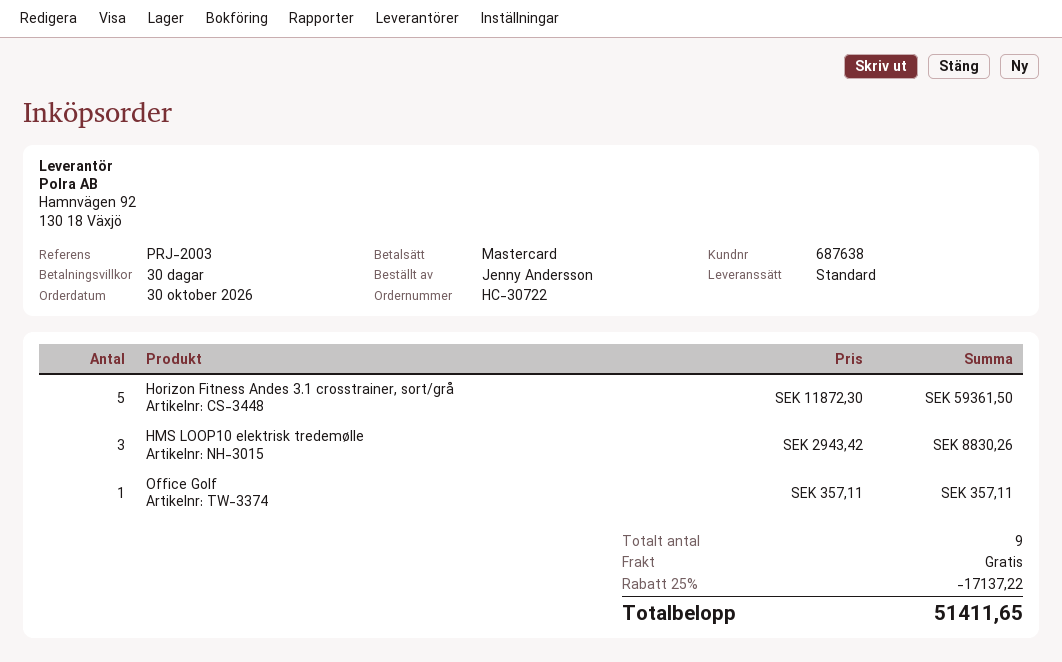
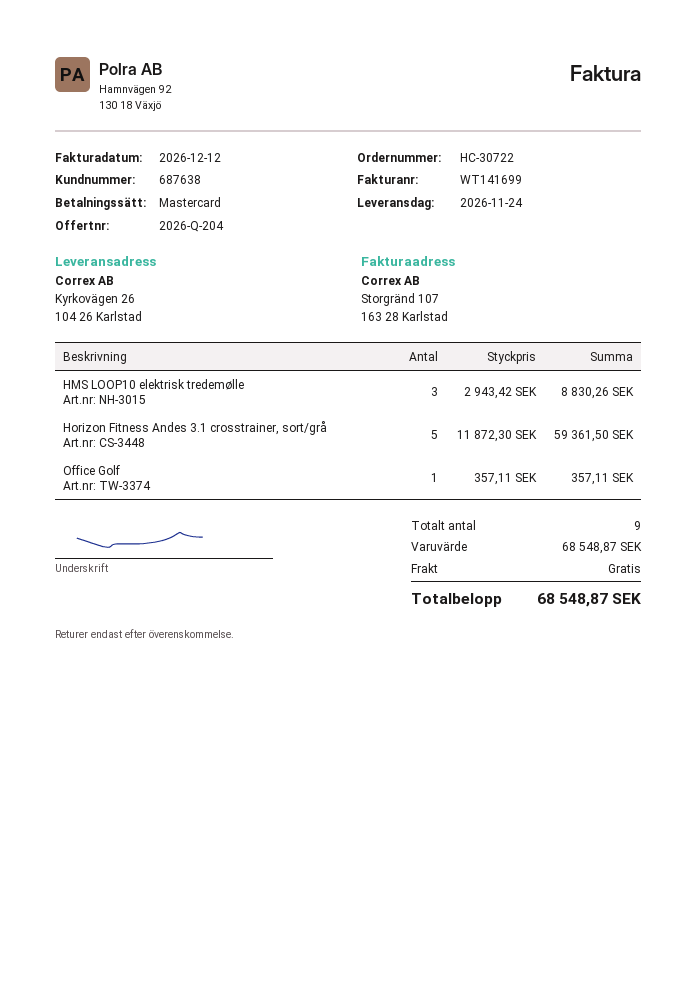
discount: 25% = 17137.22 -> none
total: 51411.65 -> 68548.87

